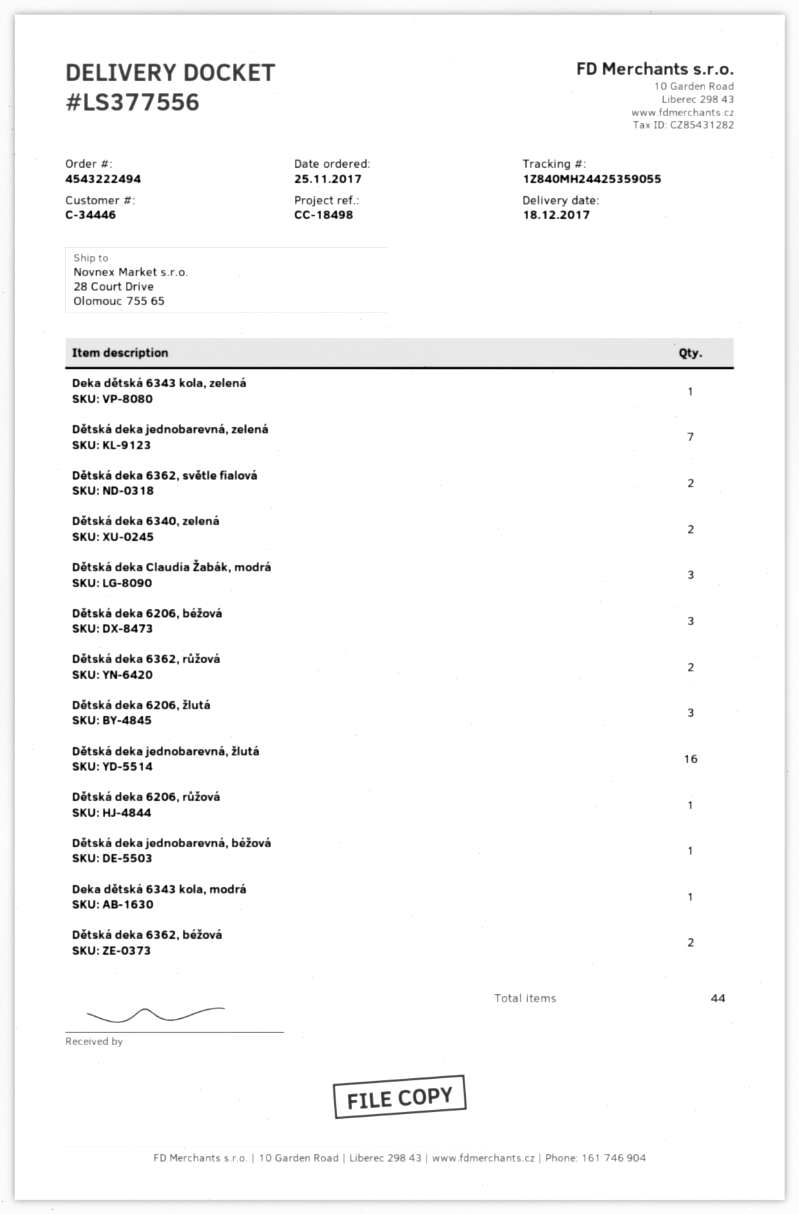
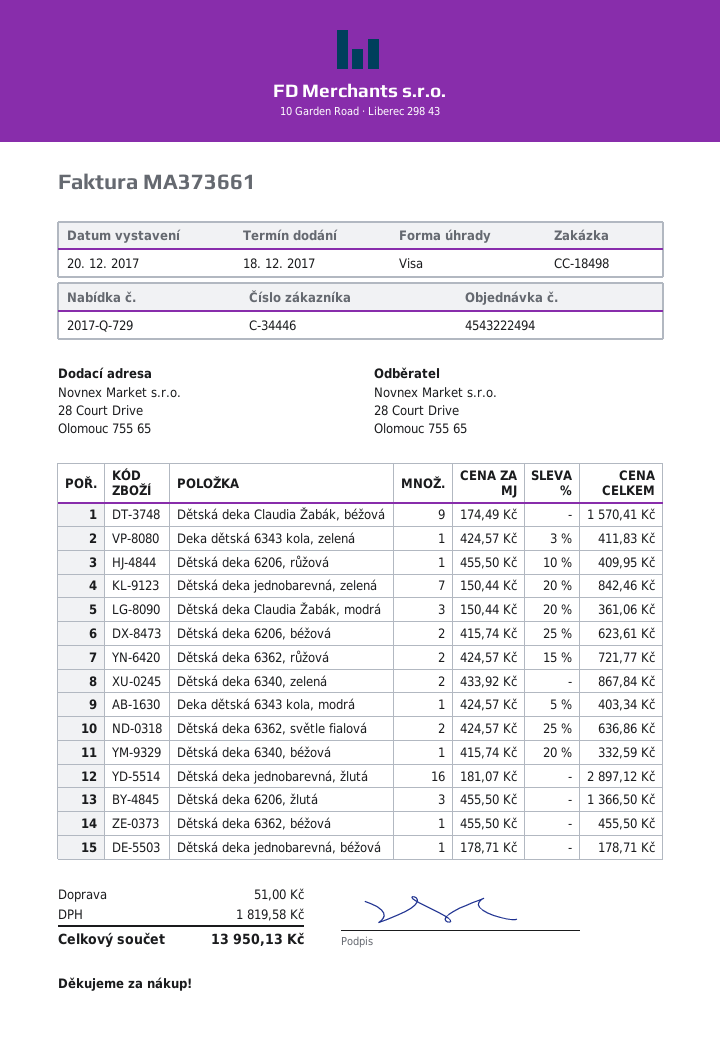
Dětská deka 6206, béžová: 3 -> 2
Dětská deka 6362, béžová: 2 -> 1
Dětská deka Claudia Žabák, béžová: none -> 9
Dětská deka 6340, béžová: none -> 1

